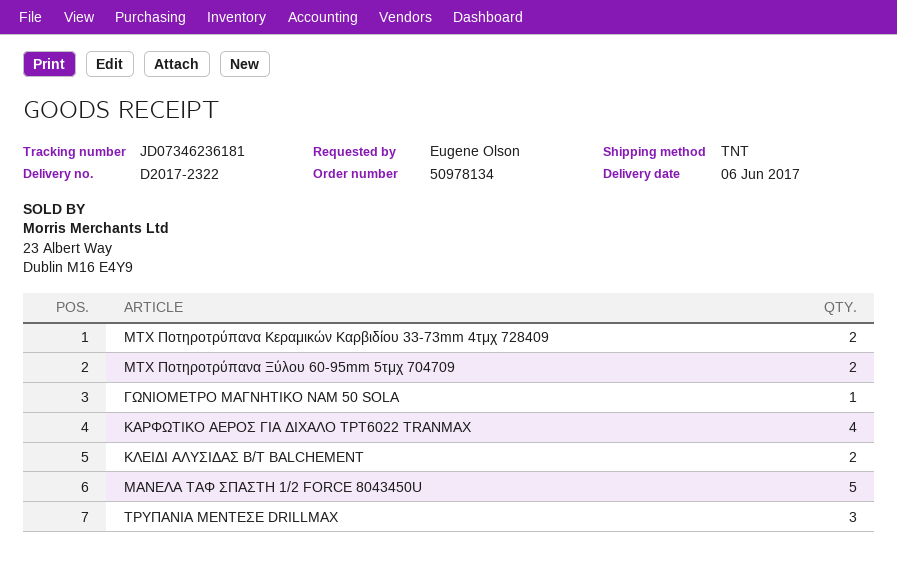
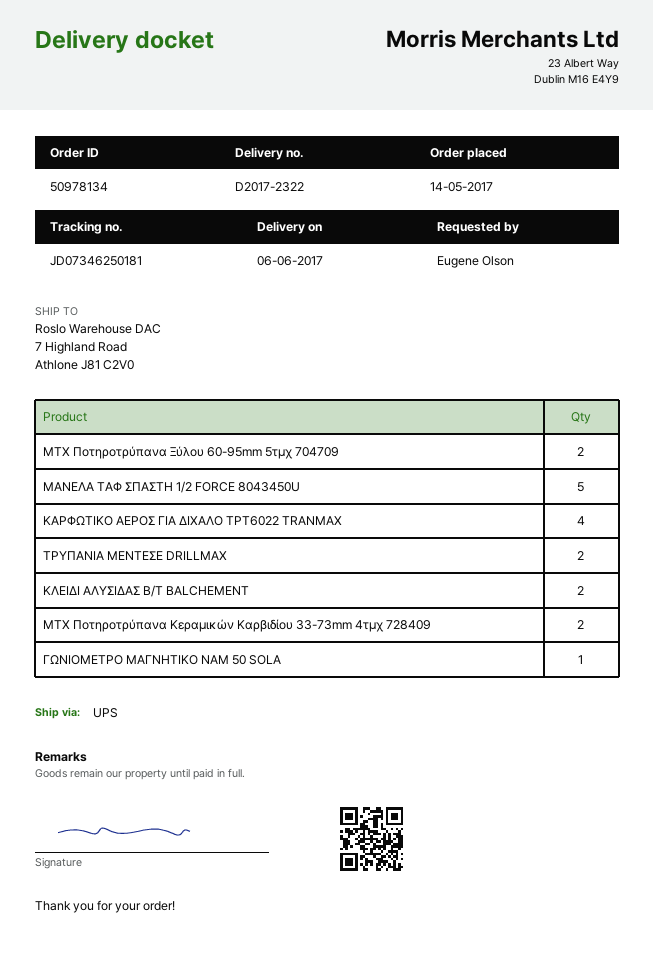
shipping method: TNT -> UPS
tracking number: JD07346236181 -> JD07346250181
ΤΡΥΠΑΝΙΑ ΜΕΝΤΕΣΕ DRILLMAX: 3 -> 2

